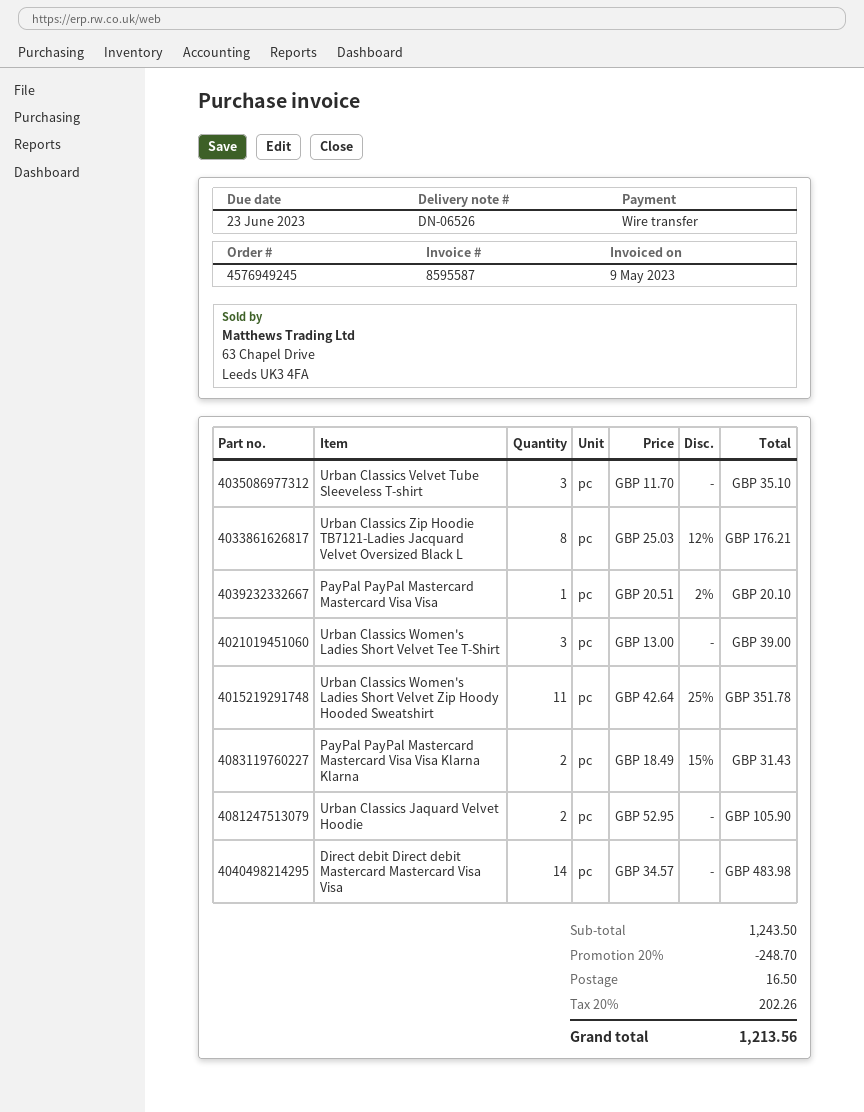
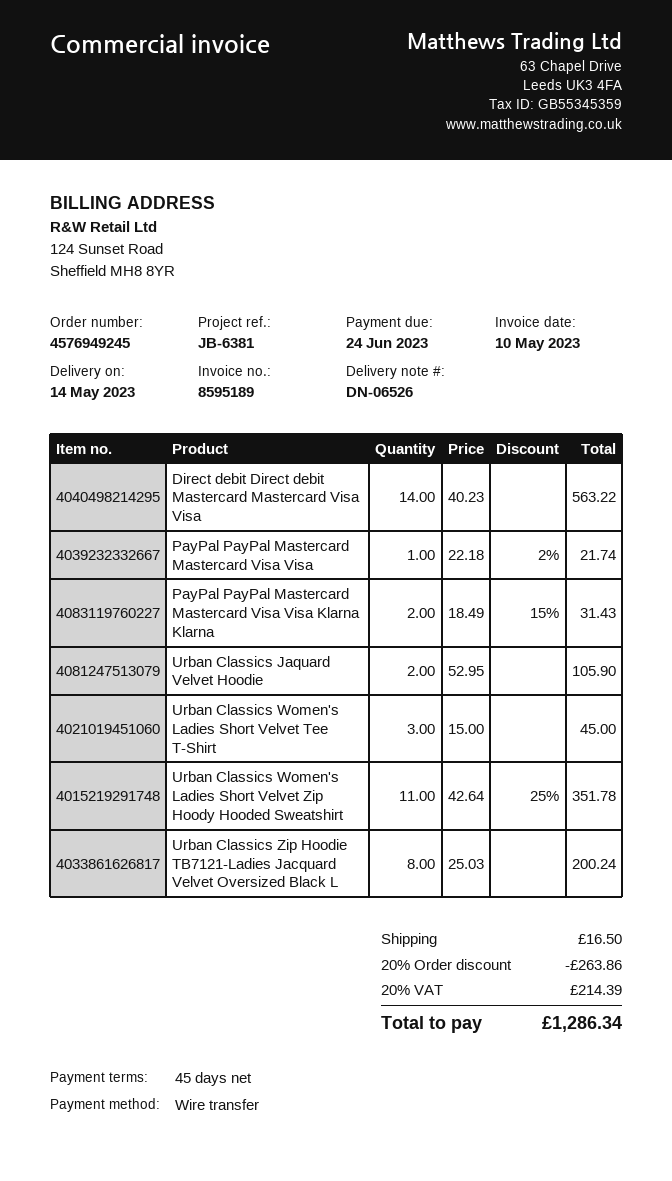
invoice number: 8595587 -> 8595189
invoice date: 2023-05-09 -> 2023-05-10
due date: 2023-06-23 -> 2023-06-24
Urban Classics Velvet Tube Sleeveless T-shirt: 3 x 11.70 = 35.10 -> none
Urban Classics Zip Hoodie TB7121-Ladies Jacquard Velvet Oversized Black L: 8 x 25.03 - 12% = 176.21 -> 8 x 25.03 = 200.24
PayPal PayPal Mastercard Mastercard Visa Visa: 1 x 20.51 - 2% = 20.10 -> 1 x 22.18 - 2% = 21.74
Urban Classics Women's Ladies Short Velvet Tee T-Shirt: 3 x 13.00 = 39.00 -> 3 x 15.00 = 45.00
Direct debit Direct debit Mastercard Mastercard Visa Visa: 14 x 34.57 = 483.98 -> 14 x 40.23 = 563.22
discount: 20% = 248.70 -> 20% = 263.86
tax: 20% = 202.26 -> 20% = 214.39
total: 1213.56 -> 1286.34

